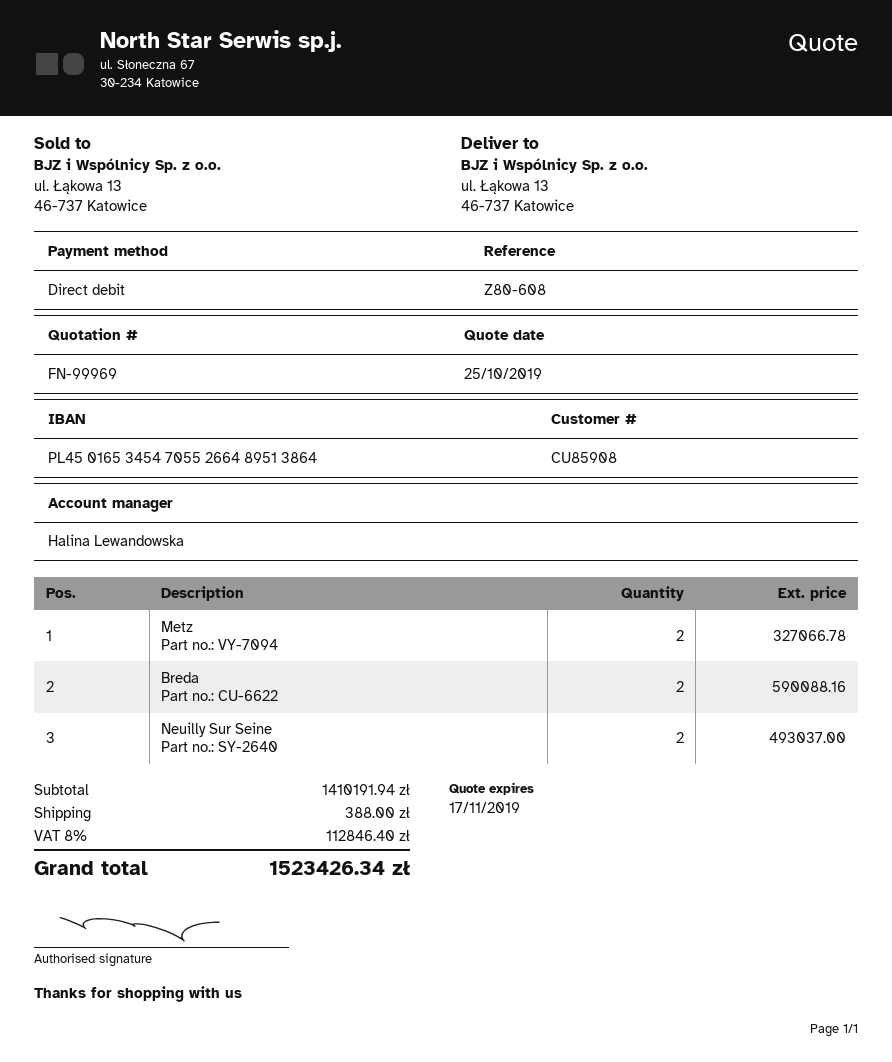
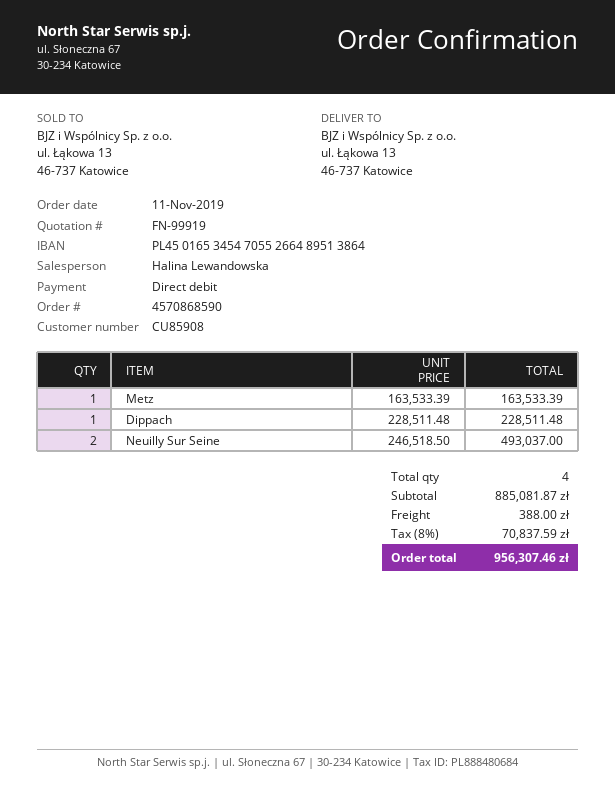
quote number: FN-99969 -> FN-99919
Metz: 2 for 327066.78 -> 1 for 163533.39
Breda: 2 for 590088.16 -> none
Dippach: none -> 1 for 228511.48
subtotal: 1410191.94 -> 885081.87
tax: 8% = 112846.40 -> 8% = 70837.59
total: 1523426.34 -> 956307.46

